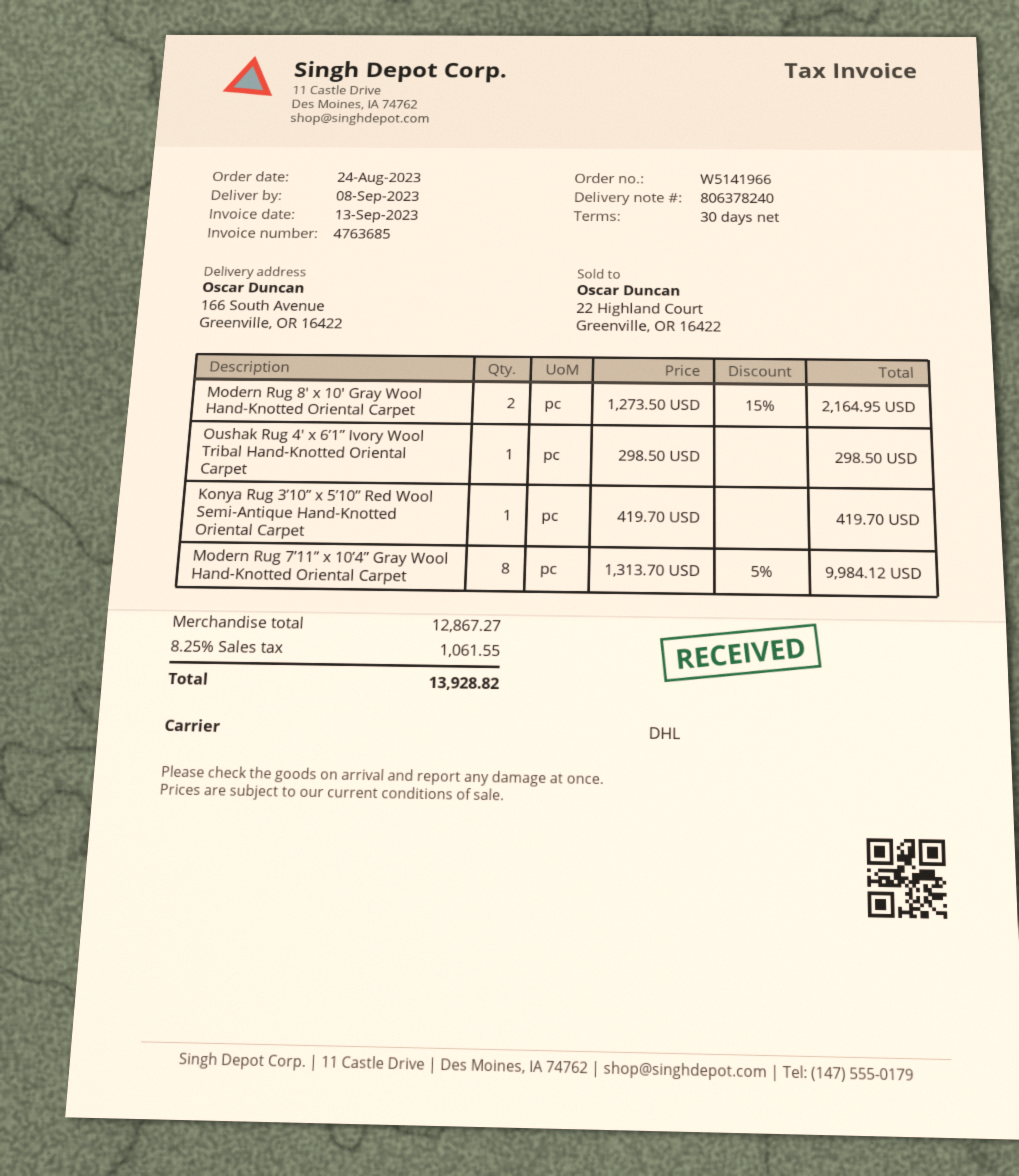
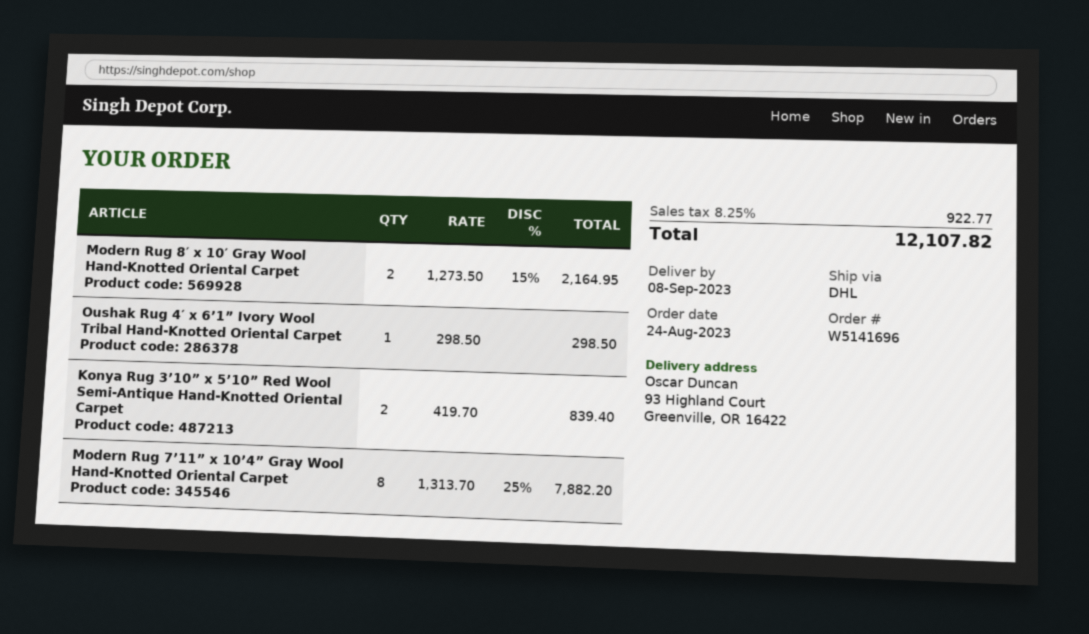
order number: W5141966 -> W5141696
ship to: 166 South Avenue, Greenville, OR 16422 -> 93 Highland Court, Greenville, OR 16422
Konya Rug 3’10” x 5’10” Red Wool Semi-Antique Hand-Knotted Oriental Carpet: 1 x 419.70 = 419.70 -> 2 x 419.70 = 839.40
Modern Rug 7’11” x 10’4” Gray Wool Hand-Knotted Oriental Carpet: 8 x 1313.70 - 5% = 9984.12 -> 8 x 1313.70 - 25% = 7882.20
tax: 8.25% = 1061.55 -> 8.25% = 922.77
total: 13928.82 -> 12107.82

